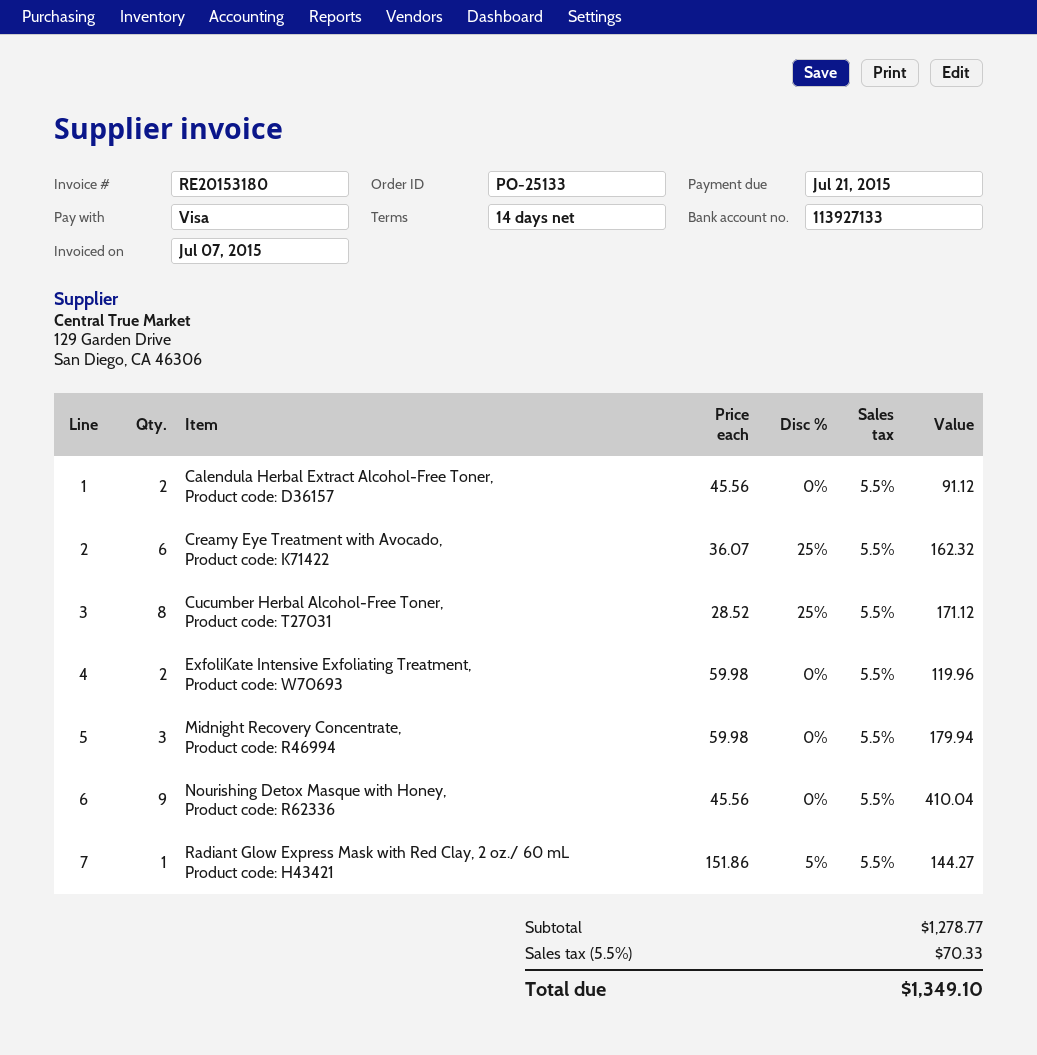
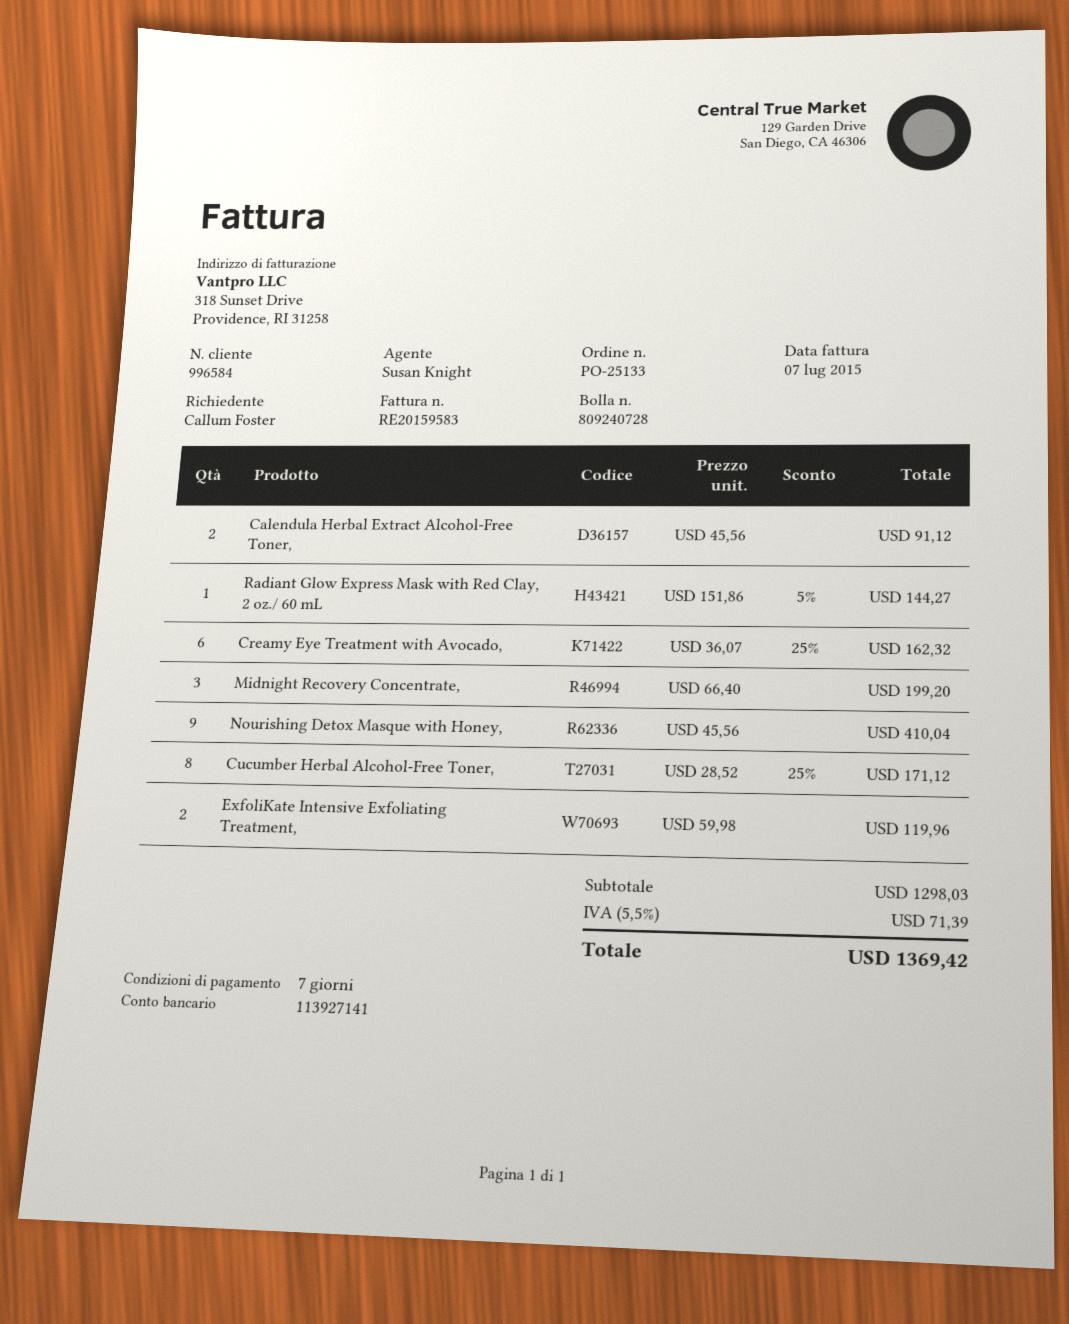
invoice number: RE20153180 -> RE20159583
payment terms: 14 days -> 7 days
bank account: 113927133 -> 113927141
Midnight Recovery Concentrate,: 3 x 59.98 = 179.94 -> 3 x 66.40 = 199.20
subtotal: 1278.77 -> 1298.03
tax: 5.5% = 70.33 -> 5.5% = 71.39
total: 1349.10 -> 1369.42

